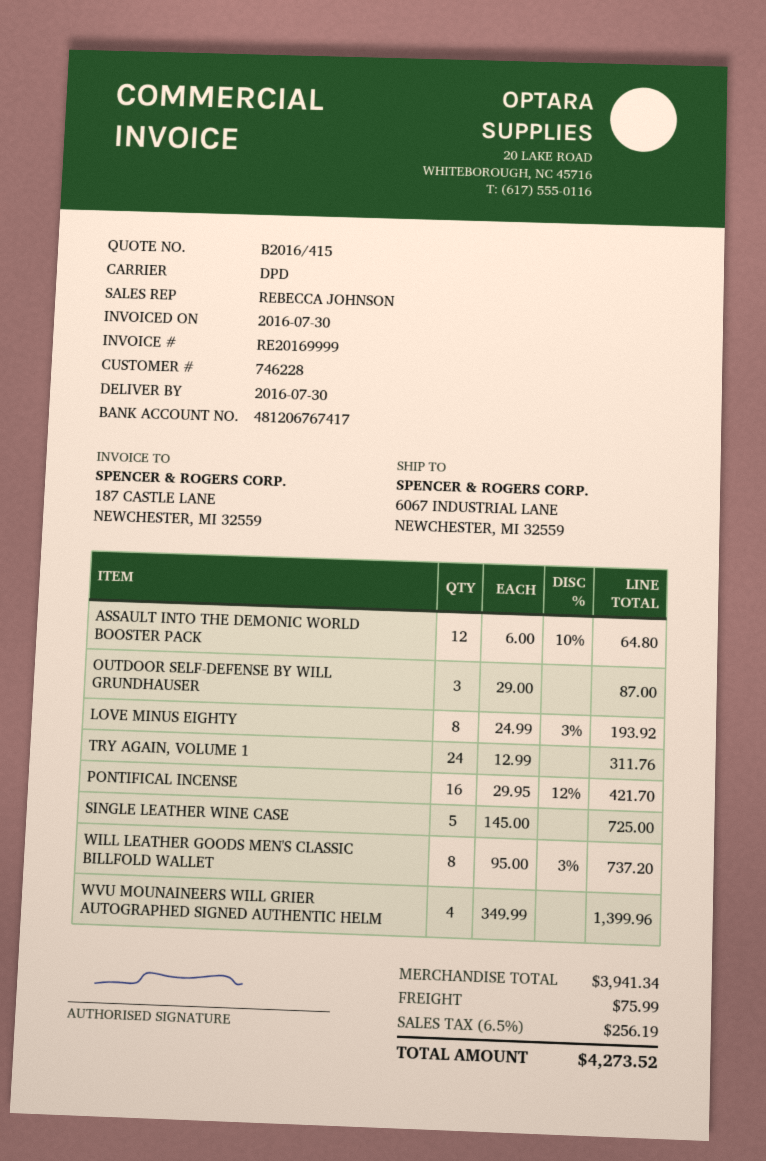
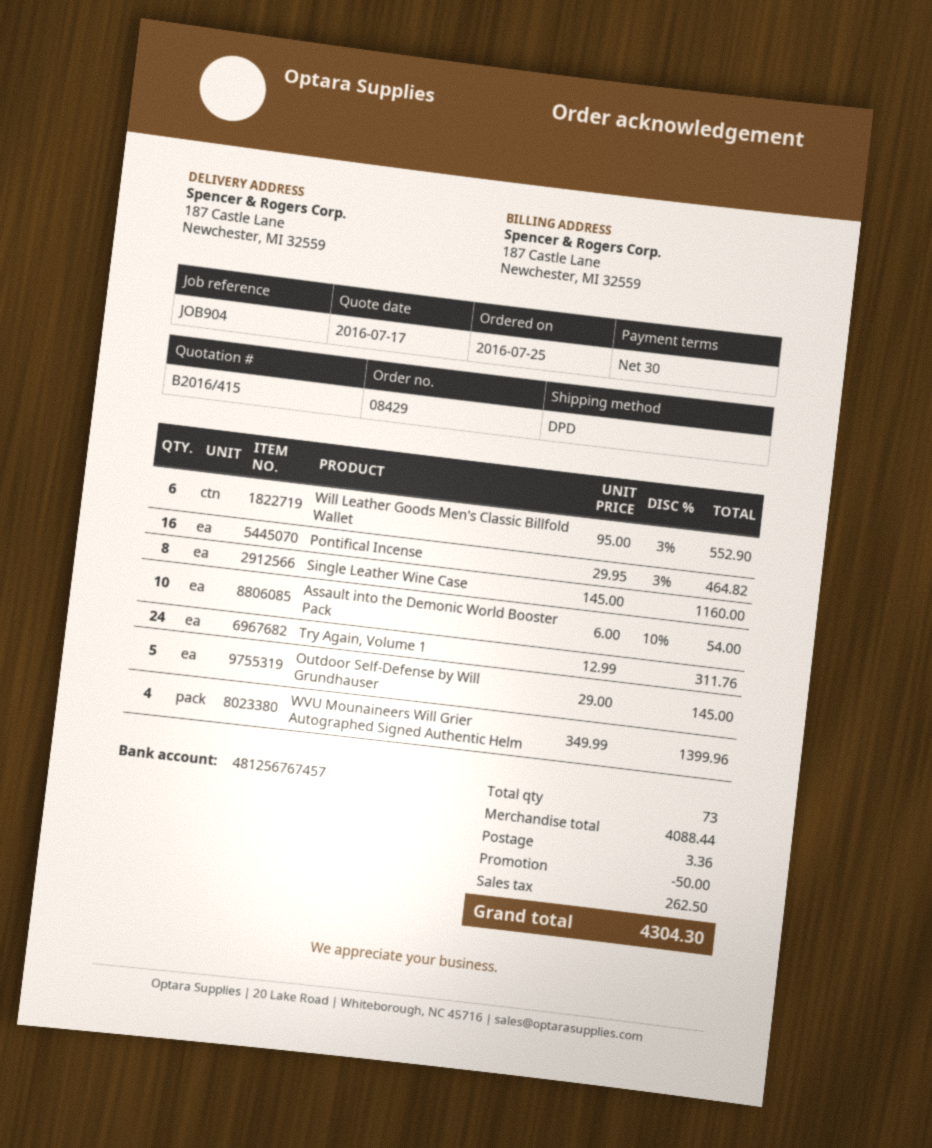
bank account: 481206767417 -> 481256767457
ship to: 6067 INDUSTRIAL LANE, NEWCHESTER, MI 32559 -> 187 Castle Lane, Newchester, MI 32559
ASSAULT INTO THE DEMONIC WORLD BOOSTER PACK: 12 x 6.00 - 10% = 64.80 -> 10 x 6.00 - 10% = 54.00
OUTDOOR SELF-DEFENSE BY WILL GRUNDHAUSER: 3 x 29.00 = 87.00 -> 5 x 29.00 = 145.00
LOVE MINUS EIGHTY: 8 x 24.99 - 3% = 193.92 -> none
PONTIFICAL INCENSE: 16 x 29.95 - 12% = 421.70 -> 16 x 29.95 - 3% = 464.82
SINGLE LEATHER WINE CASE: 5 x 145.00 = 725.00 -> 8 x 145.00 = 1160.00
WILL LEATHER GOODS MEN'S CLASSIC BILLFOLD WALLET: 8 x 95.00 - 3% = 737.20 -> 6 x 95.00 - 3% = 552.90
subtotal: 3941.34 -> 4088.44
discount: none -> 50.00
shipping: 75.99 -> 3.36
tax: 256.19 -> 262.50
total: 4273.52 -> 4304.30

